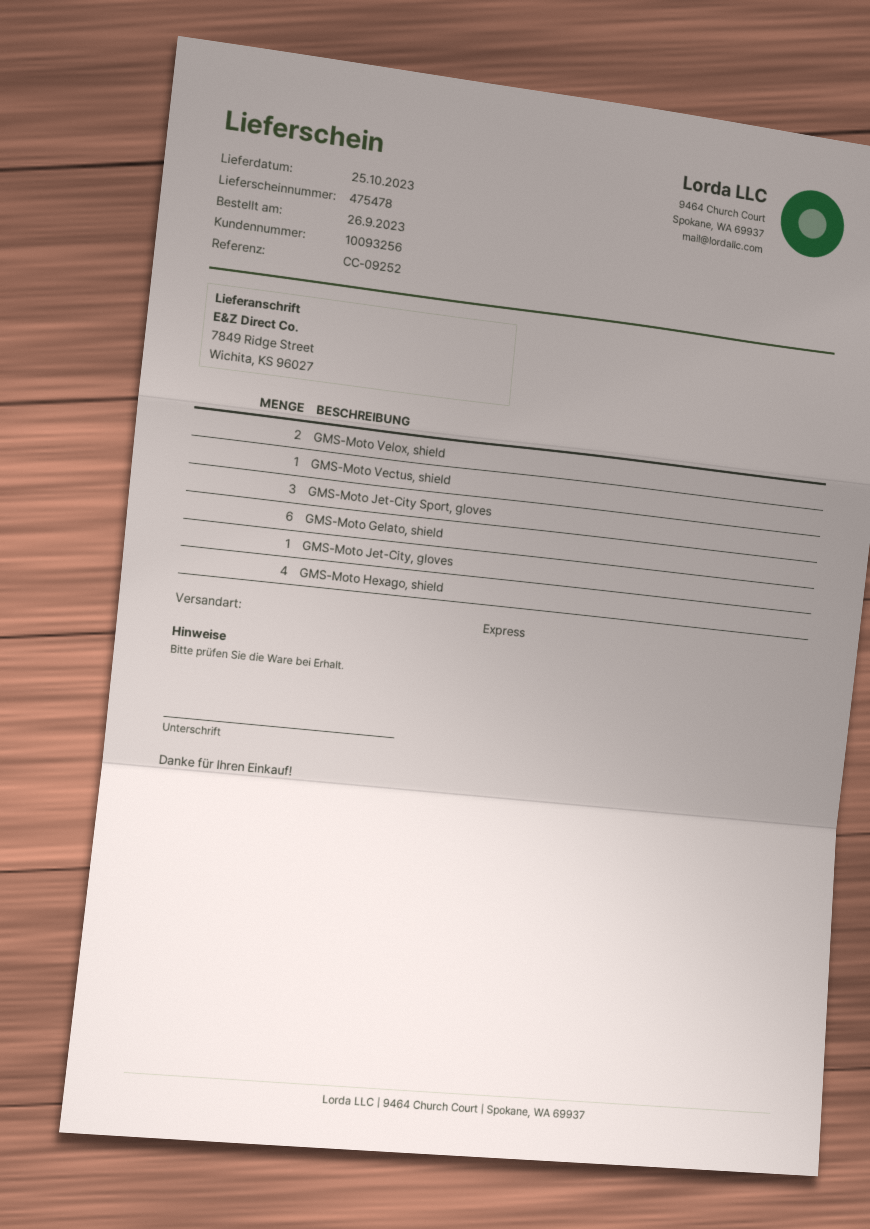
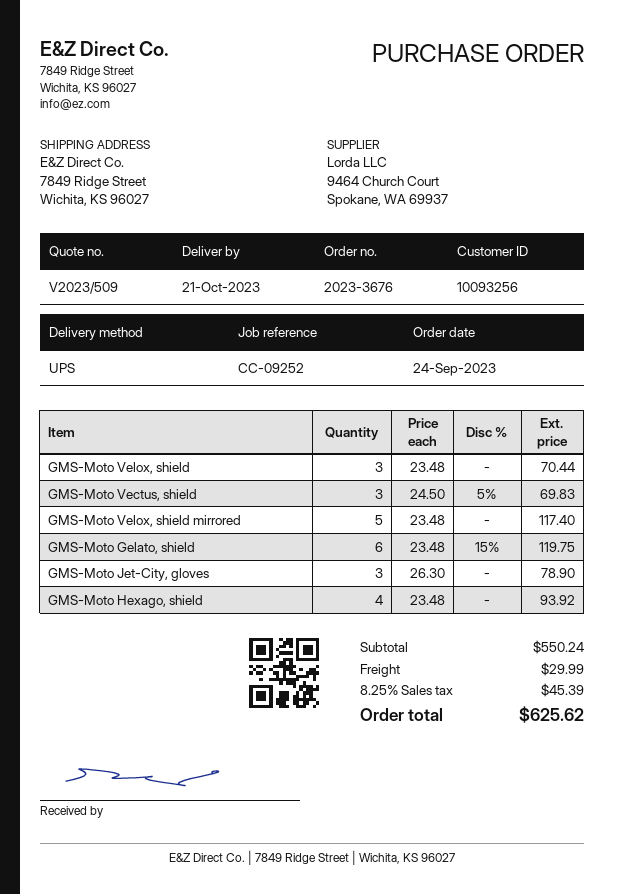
order date: 2023-09-26 -> 2023-09-24
delivery date: 2023-10-25 -> 2023-10-21
shipping method: express -> UPS
GMS-Moto Velox, shield: 2 -> 3
GMS-Moto Vectus, shield: 1 -> 3
GMS-Moto Jet-City Sport, gloves: 3 -> none
GMS-Moto Jet-City, gloves: 1 -> 3
GMS-Moto Velox, shield mirrored: none -> 5

